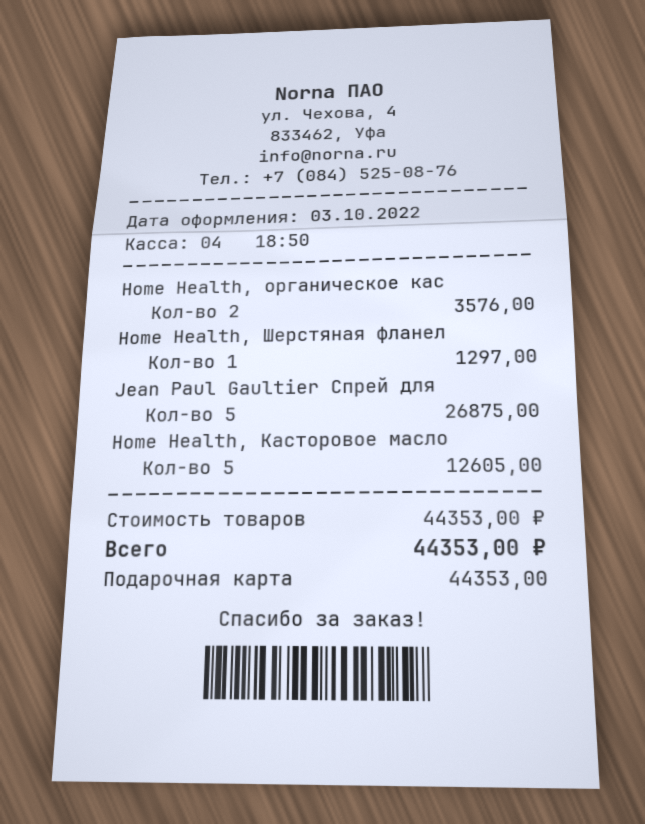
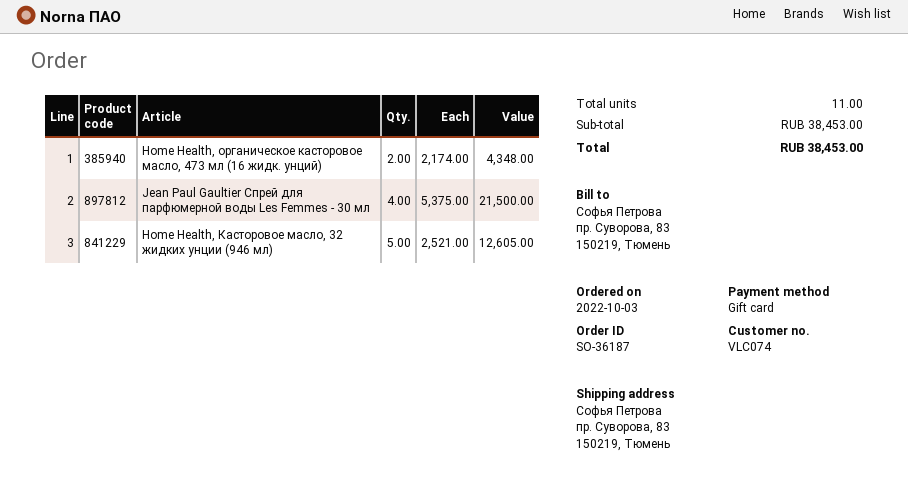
Home Health, органическое кас: 2 for 3576.00 -> 2 for 4348.00
Home Health, Шерстяная фланел: 1 for 1297.00 -> none
Jean Paul Gaultier Спрей для: 5 for 26875.00 -> 4 for 21500.00
subtotal: 44353.00 -> 38453.00
total: 44353.00 -> 38453.00

